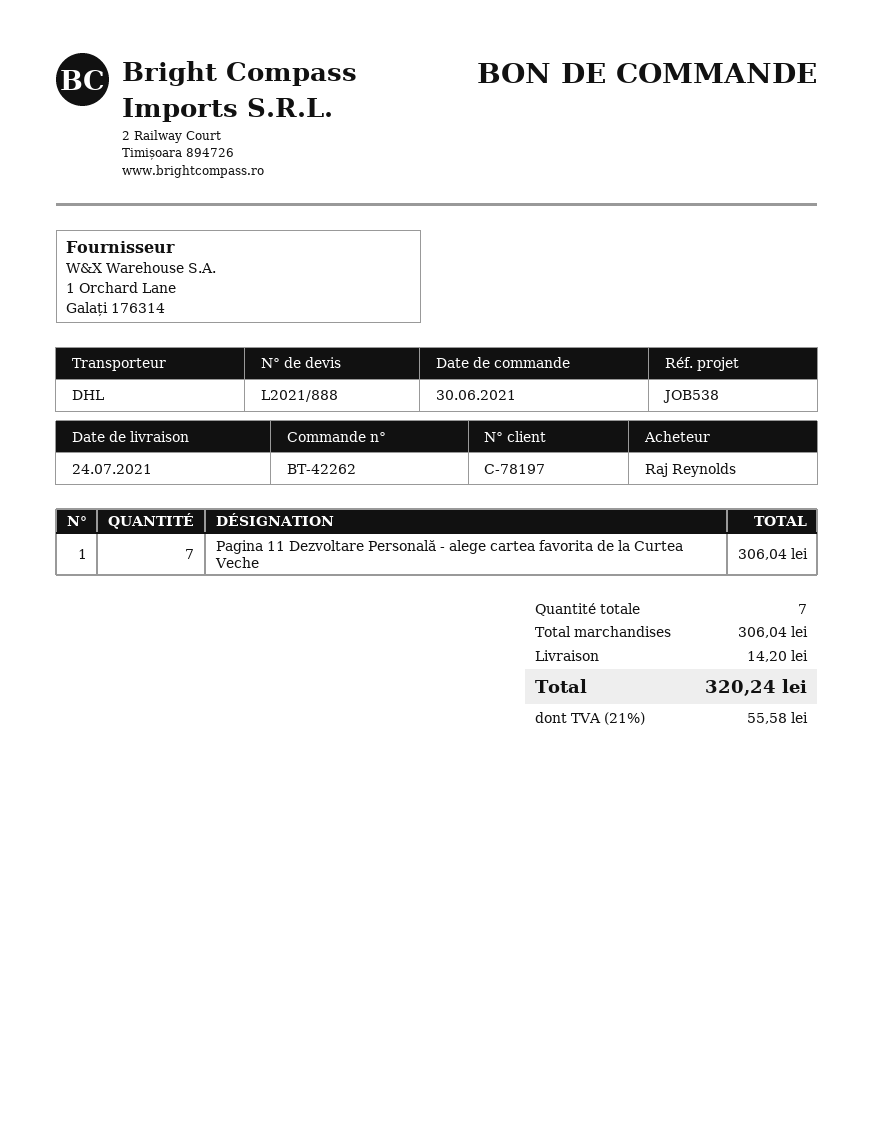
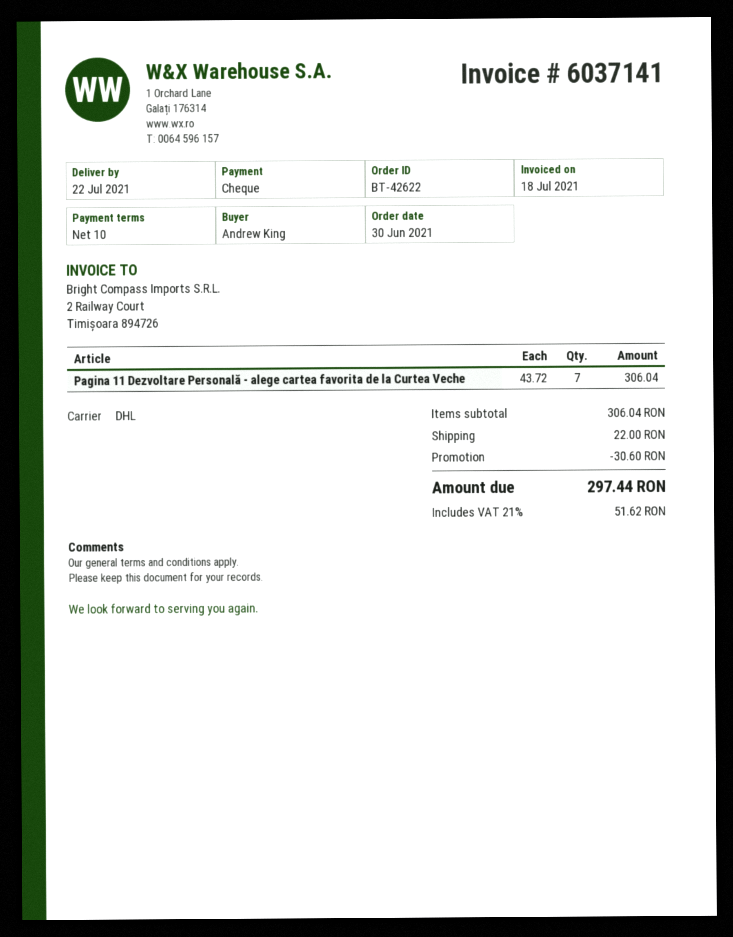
order number: BT-42262 -> BT-42622
delivery date: 2021-07-24 -> 2021-07-22
ordered by: Raj Reynolds -> Andrew King
discount: none -> 30.60
shipping: 14.20 -> 22.00
tax: 21% = 55.58 -> 21% = 51.62
total: 320.24 -> 297.44

